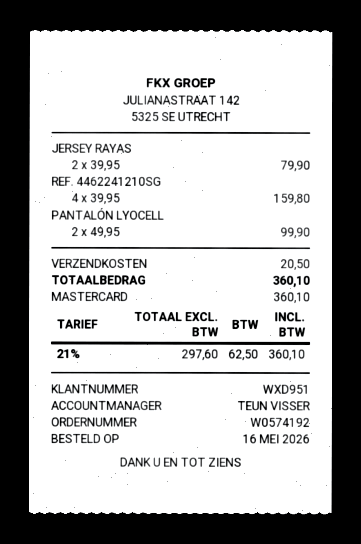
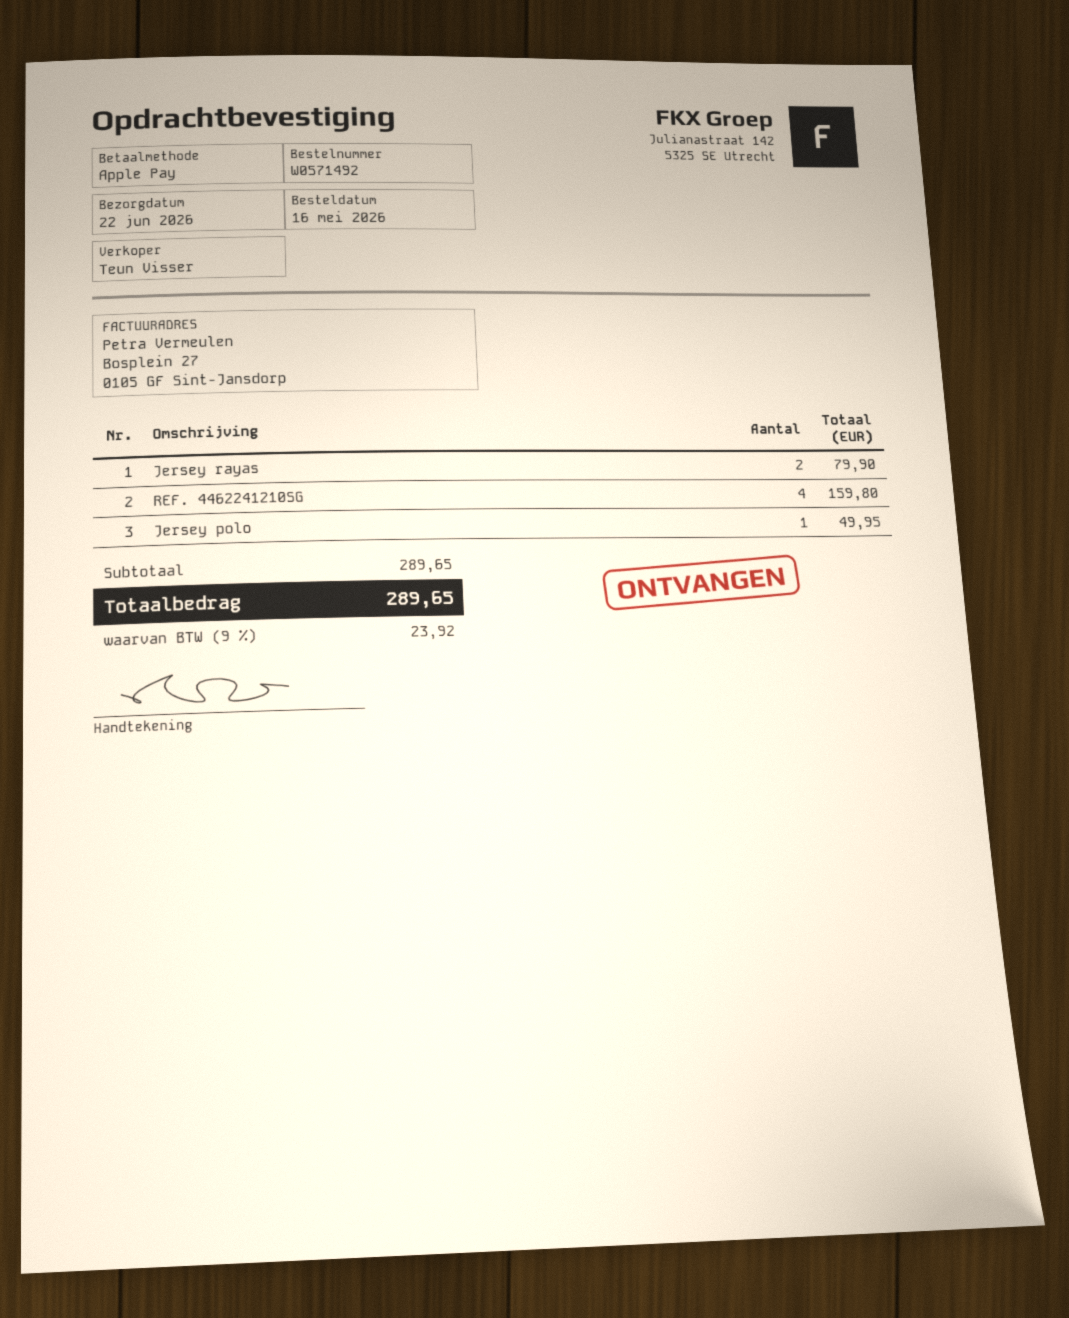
order number: W0574192 -> W0571492
payment method: Mastercard -> Apple Pay
PANTALÓN LYOCELL: 2 for 99.90 -> none
Jersey polo: none -> 1 for 49.95
shipping: 20.50 -> none
tax: 21% = 62.50 -> 9% = 23.92
total: 360.10 -> 289.65

